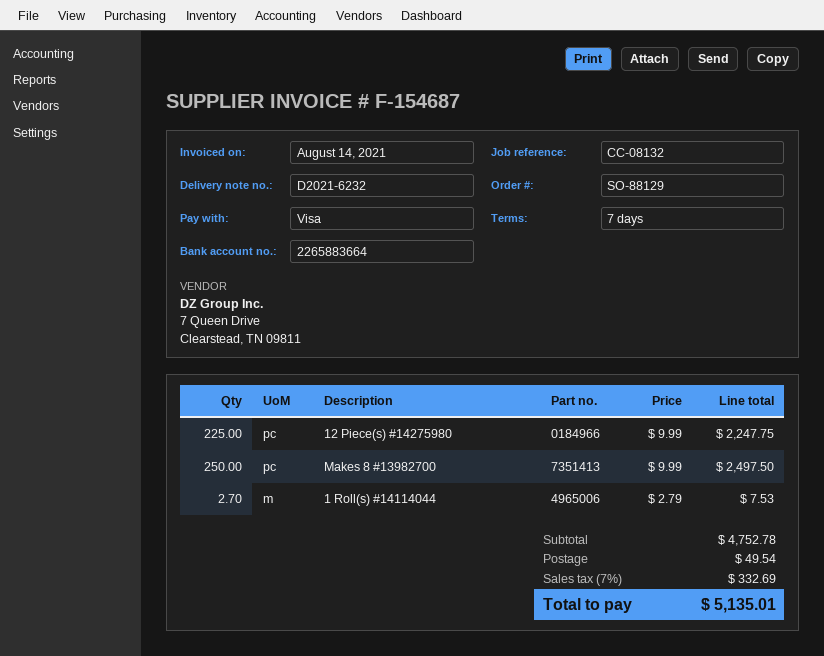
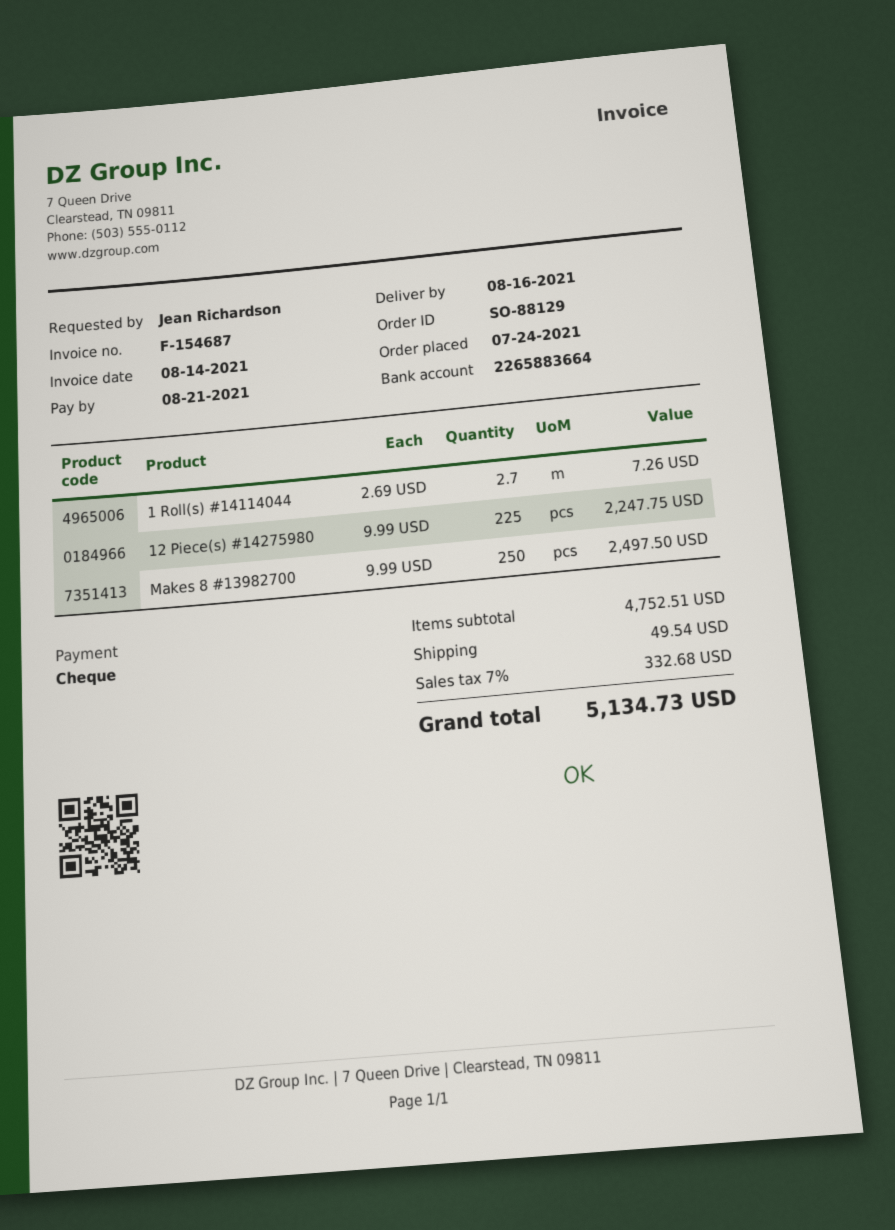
payment method: Visa -> cheque
1 Roll(s) #14114044: 2.7 x 2.79 = 7.53 -> 2.7 x 2.69 = 7.26
subtotal: 4752.78 -> 4752.51
tax: 7% = 332.69 -> 7% = 332.68
total: 5135.01 -> 5134.73

